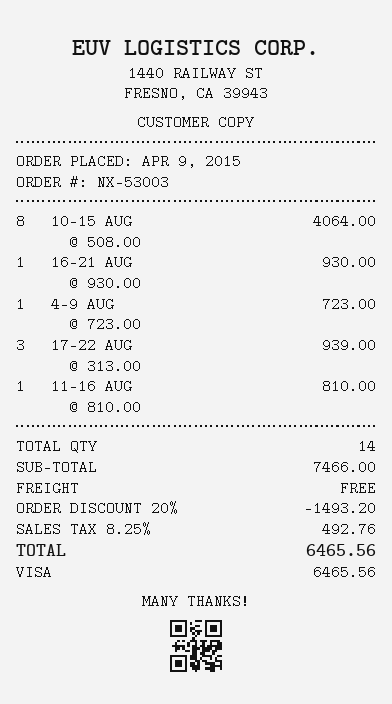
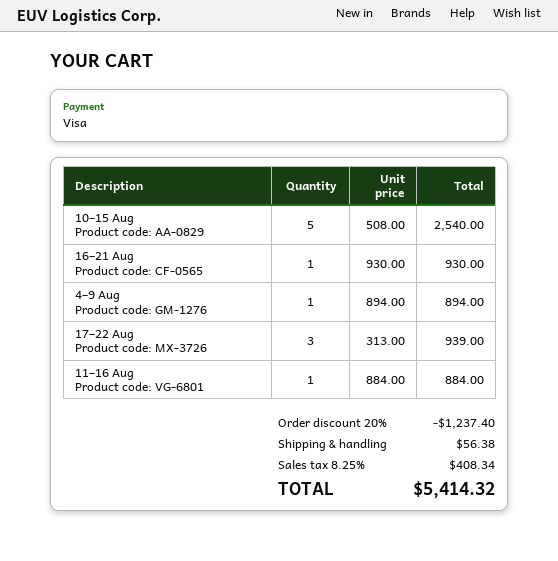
10–15 AUG: 8 x 508.00 = 4064.00 -> 5 x 508.00 = 2540.00
4–9 AUG: 1 x 723.00 = 723.00 -> 1 x 894.00 = 894.00
11–16 AUG: 1 x 810.00 = 810.00 -> 1 x 884.00 = 884.00
discount: 20% = 1493.20 -> 20% = 1237.40
shipping: 0.00 -> 56.38
tax: 8.25% = 492.76 -> 8.25% = 408.34
total: 6465.56 -> 5414.32

